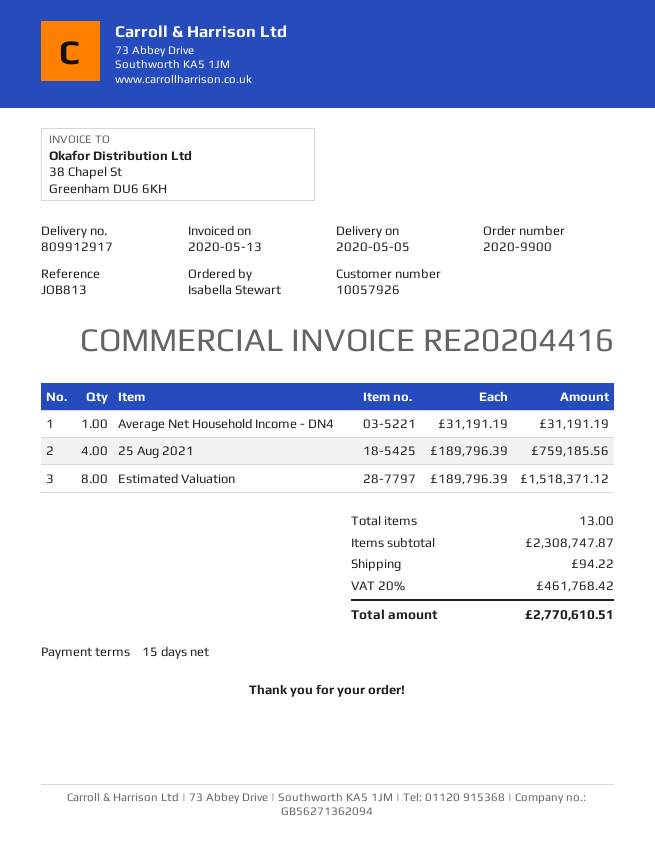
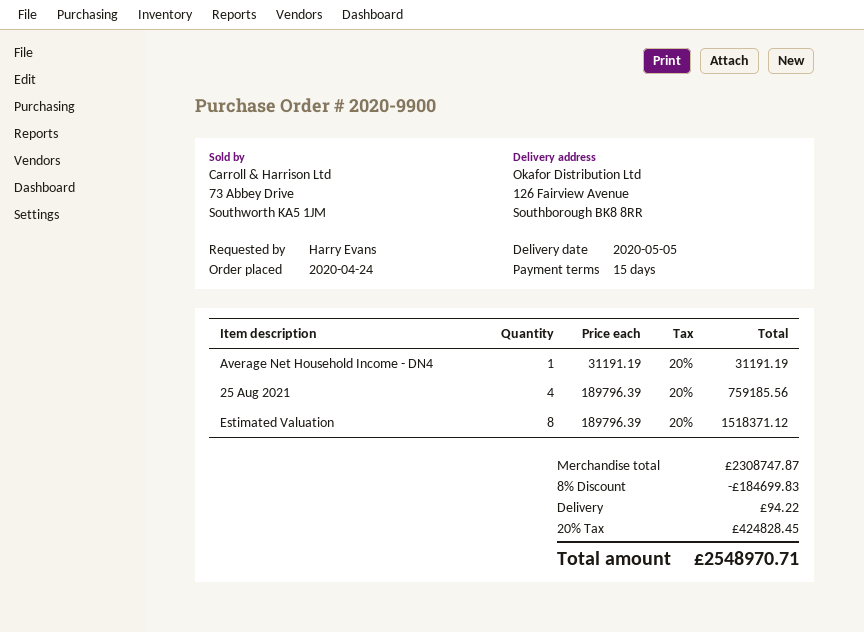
ordered by: Isabella Stewart -> Harry Evans
discount: none -> 8% = 184699.83
tax: 20% = 461768.42 -> 20% = 424828.45
total: 2770610.51 -> 2548970.71

